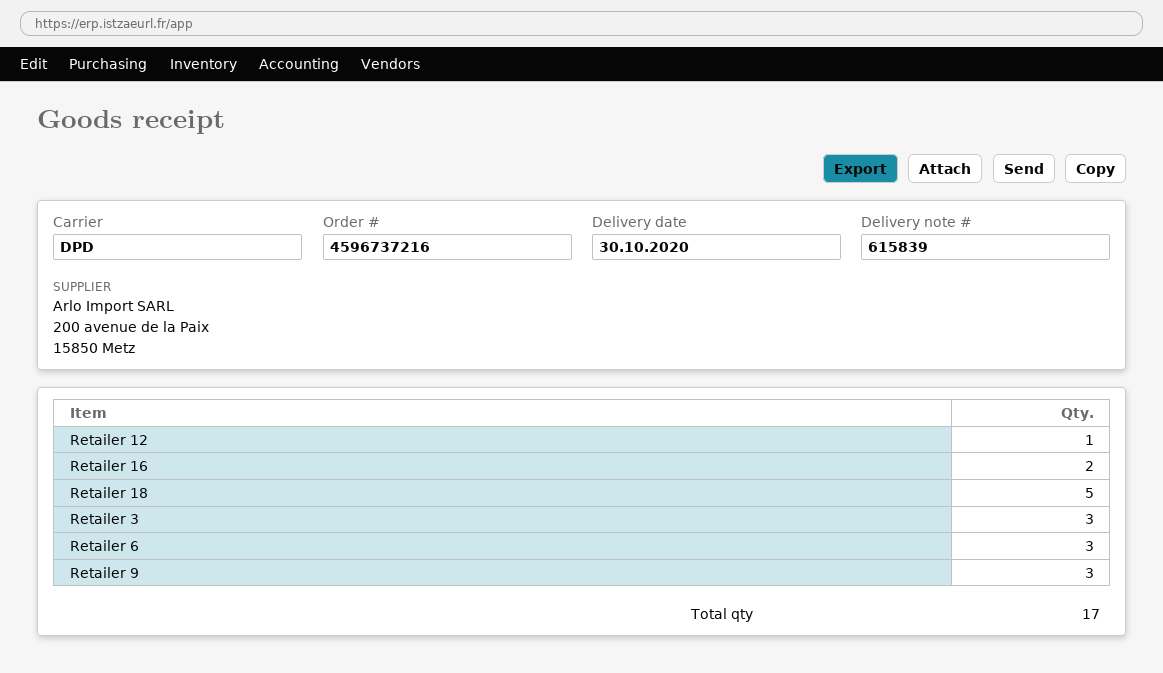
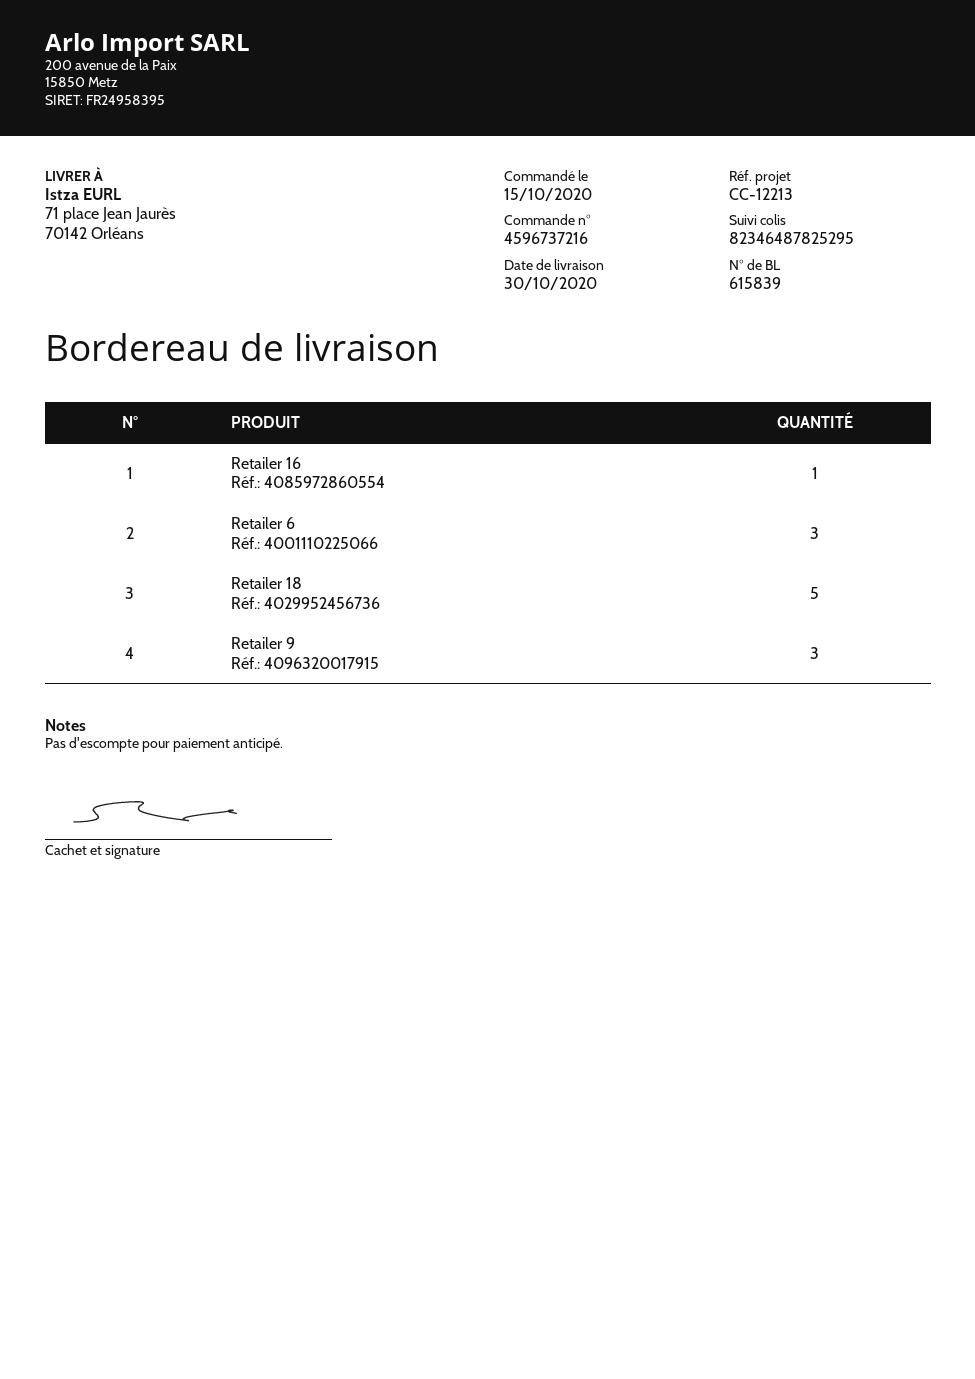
Retailer 12: 1 -> none
Retailer 16: 2 -> 1
Retailer 3: 3 -> none

